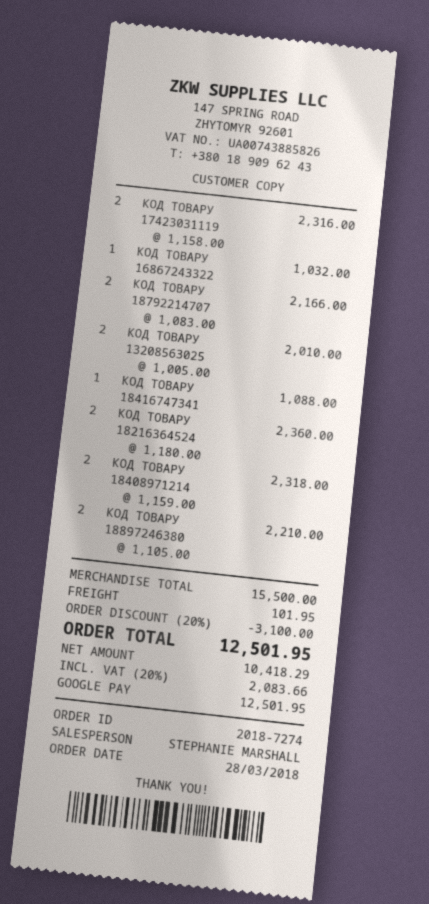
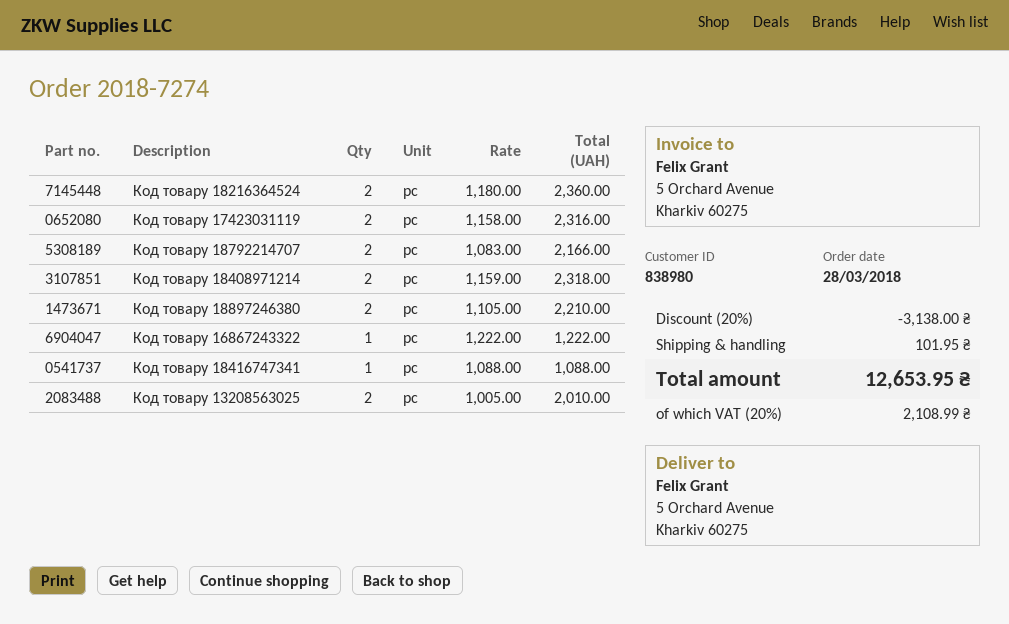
КОД ТОВАРУ 16867243322: 1 x 1032.00 = 1032.00 -> 1 x 1222.00 = 1222.00
discount: 20% = 3100.00 -> 20% = 3138.00
tax: 20% = 2083.66 -> 20% = 2108.99
total: 12501.95 -> 12653.95

